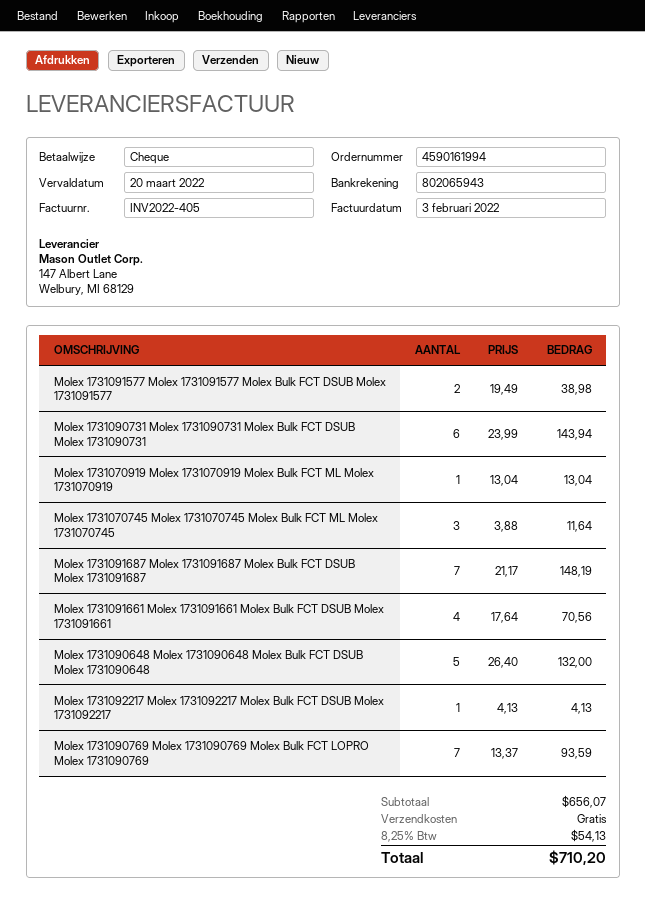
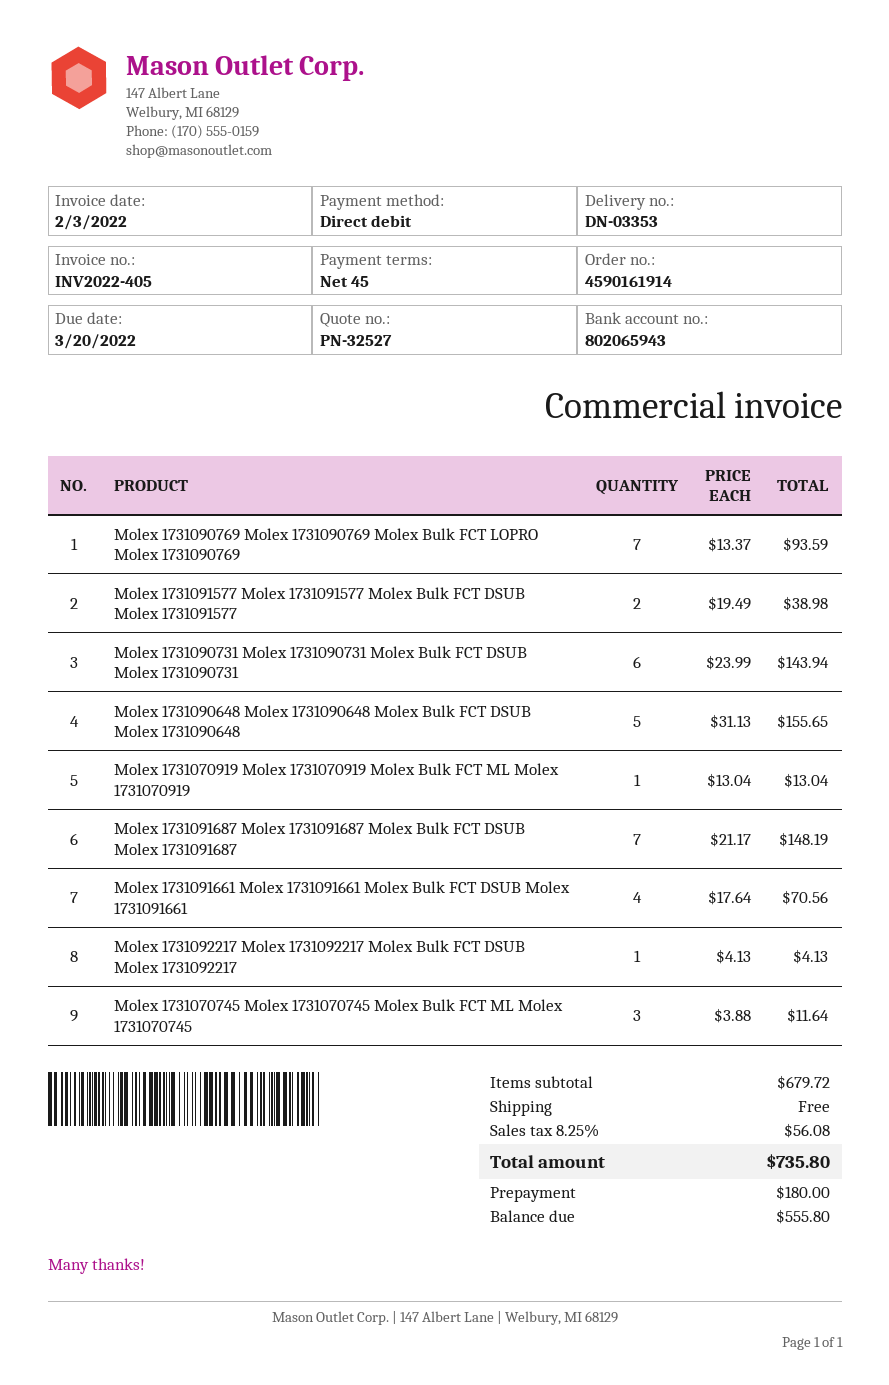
order number: 4590161994 -> 4590161914
payment method: cheque -> direct debit
Molex 1731090648 Molex 1731090648 Molex Bulk FCT DSUB Molex 1731090648: 5 x 26.40 = 132.00 -> 5 x 31.13 = 155.65
subtotal: 656.07 -> 679.72
tax: 8.25% = 54.13 -> 8.25% = 56.08
total: 710.20 -> 735.80

